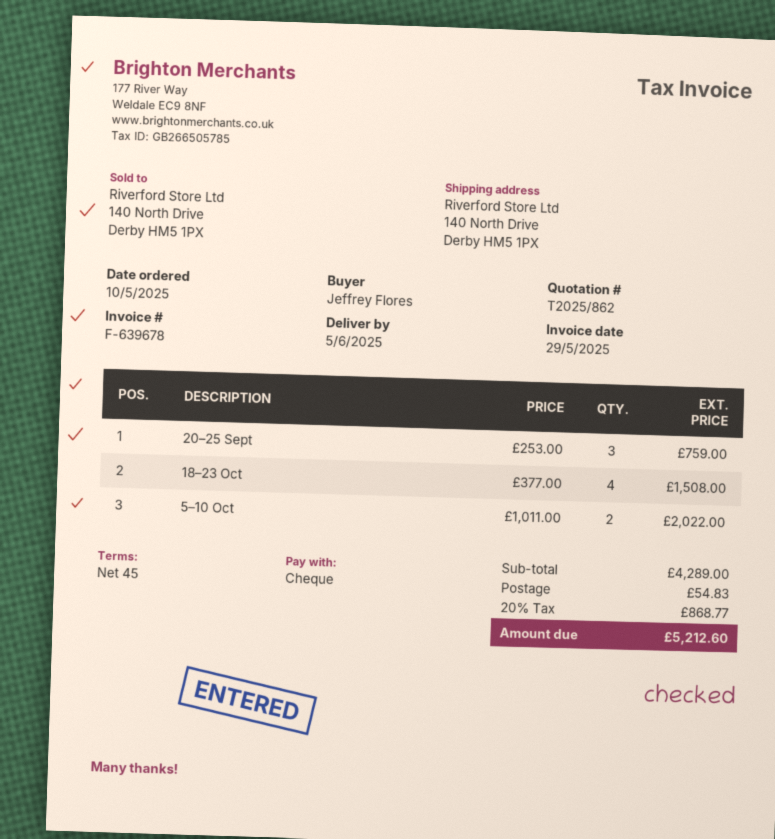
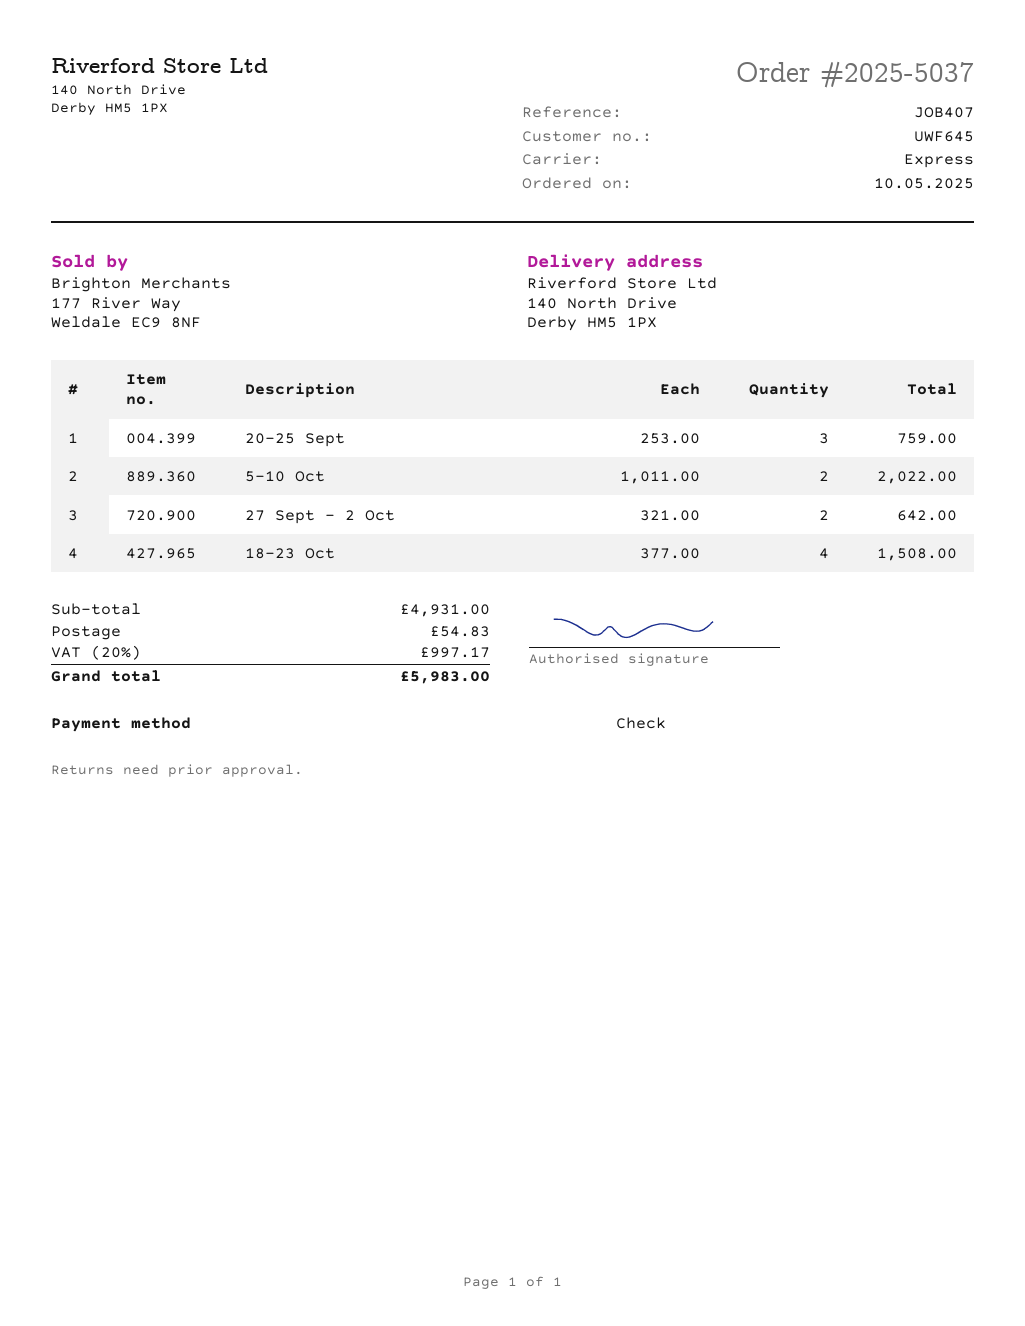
27 Sept – 2 Oct: none -> 2 x 321.00 = 642.00
subtotal: 4289.00 -> 4931.00
tax: 20% = 868.77 -> 20% = 997.17
total: 5212.60 -> 5983.00

